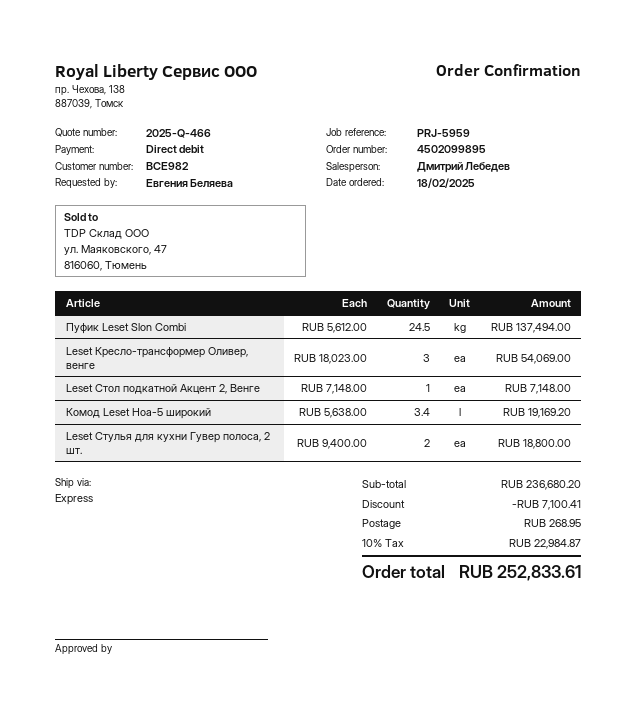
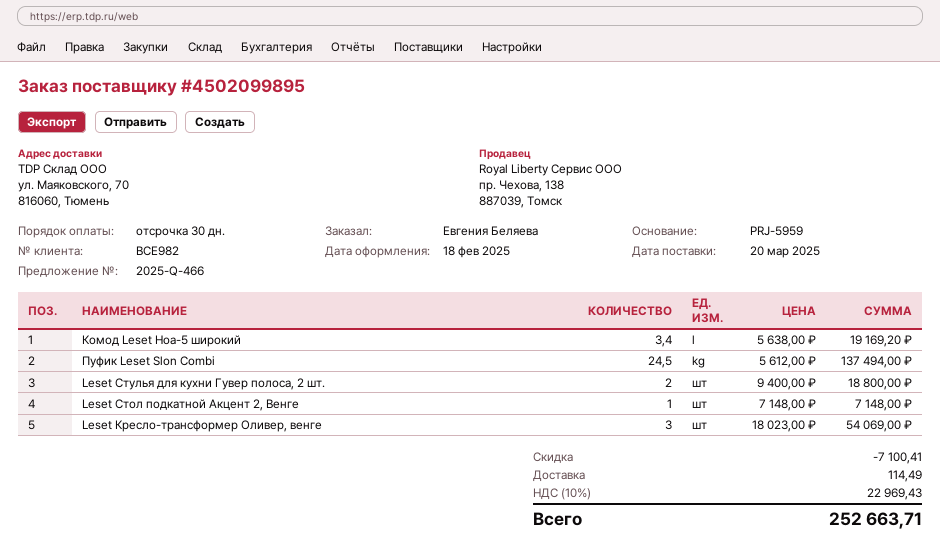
shipping: 268.95 -> 114.49
tax: 10% = 22984.87 -> 10% = 22969.43
total: 252833.61 -> 252663.71

